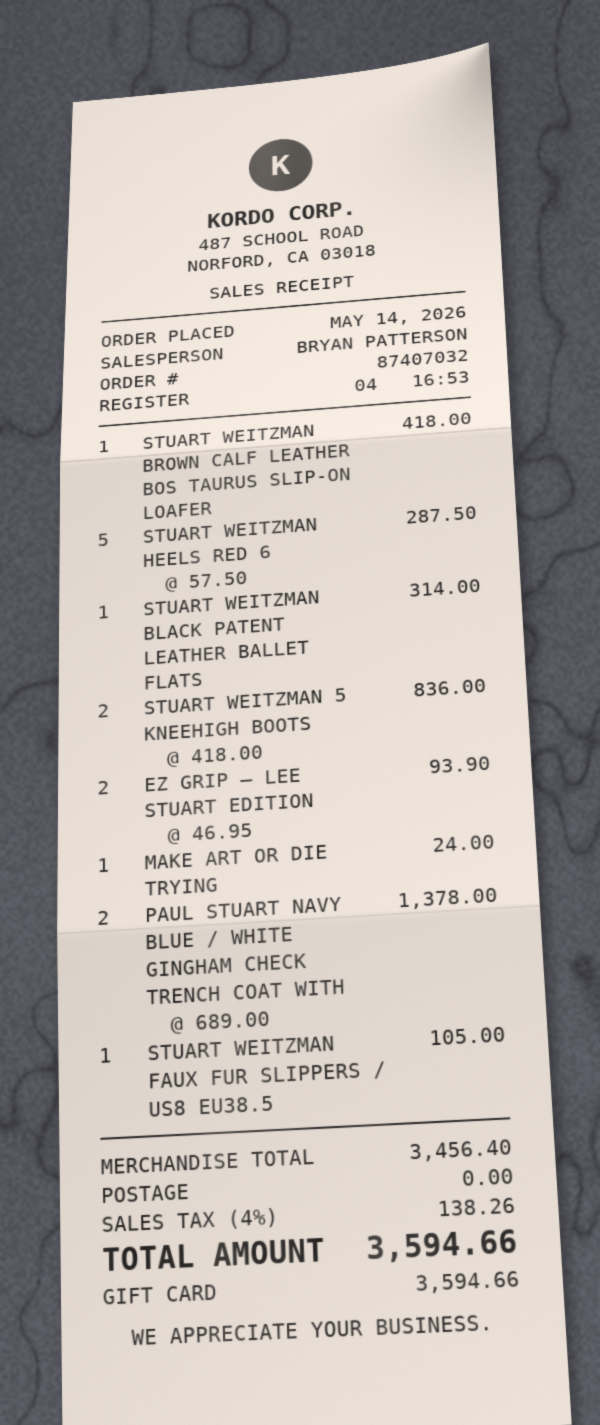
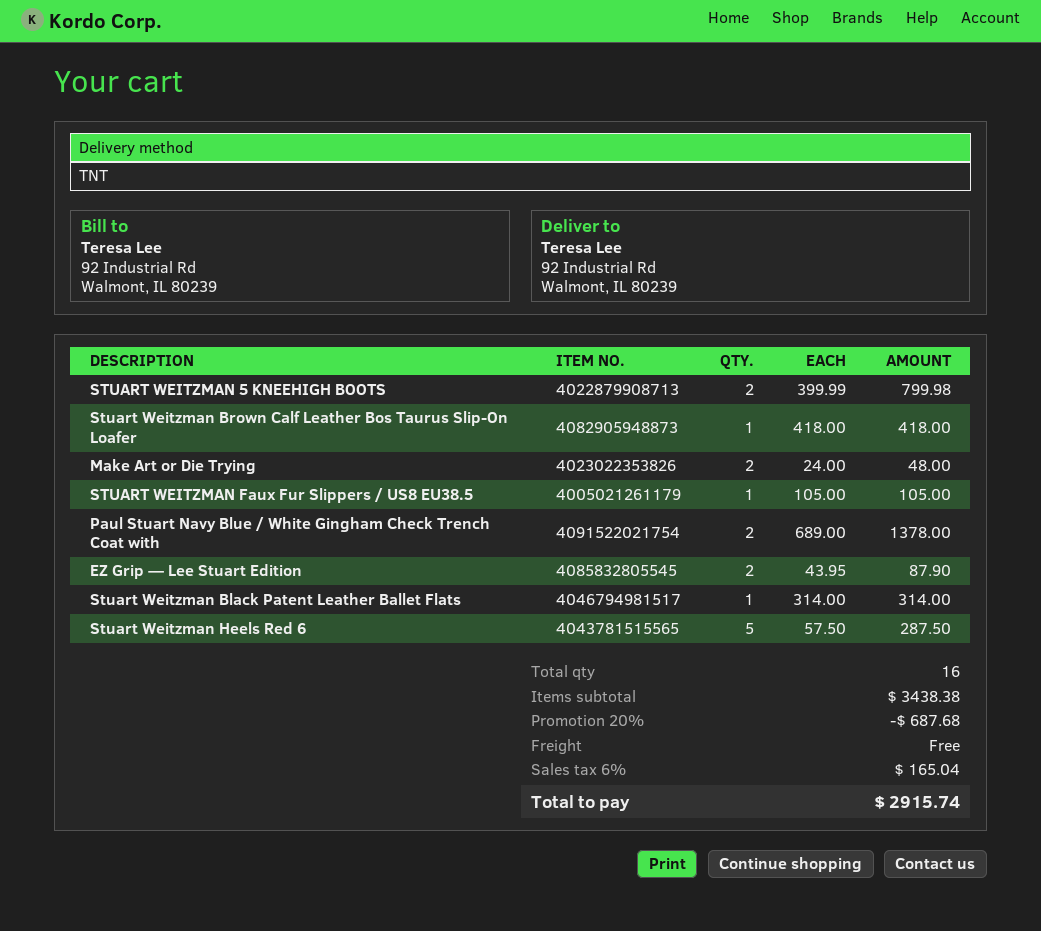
STUART WEITZMAN 5 KNEEHIGH BOOTS: 2 x 418.00 = 836.00 -> 2 x 399.99 = 799.98
EZ GRIP — LEE STUART EDITION: 2 x 46.95 = 93.90 -> 2 x 43.95 = 87.90
MAKE ART OR DIE TRYING: 1 x 24.00 = 24.00 -> 2 x 24.00 = 48.00
subtotal: 3456.40 -> 3438.38
discount: none -> 20% = 687.68
tax: 4% = 138.26 -> 6% = 165.04
total: 3594.66 -> 2915.74

